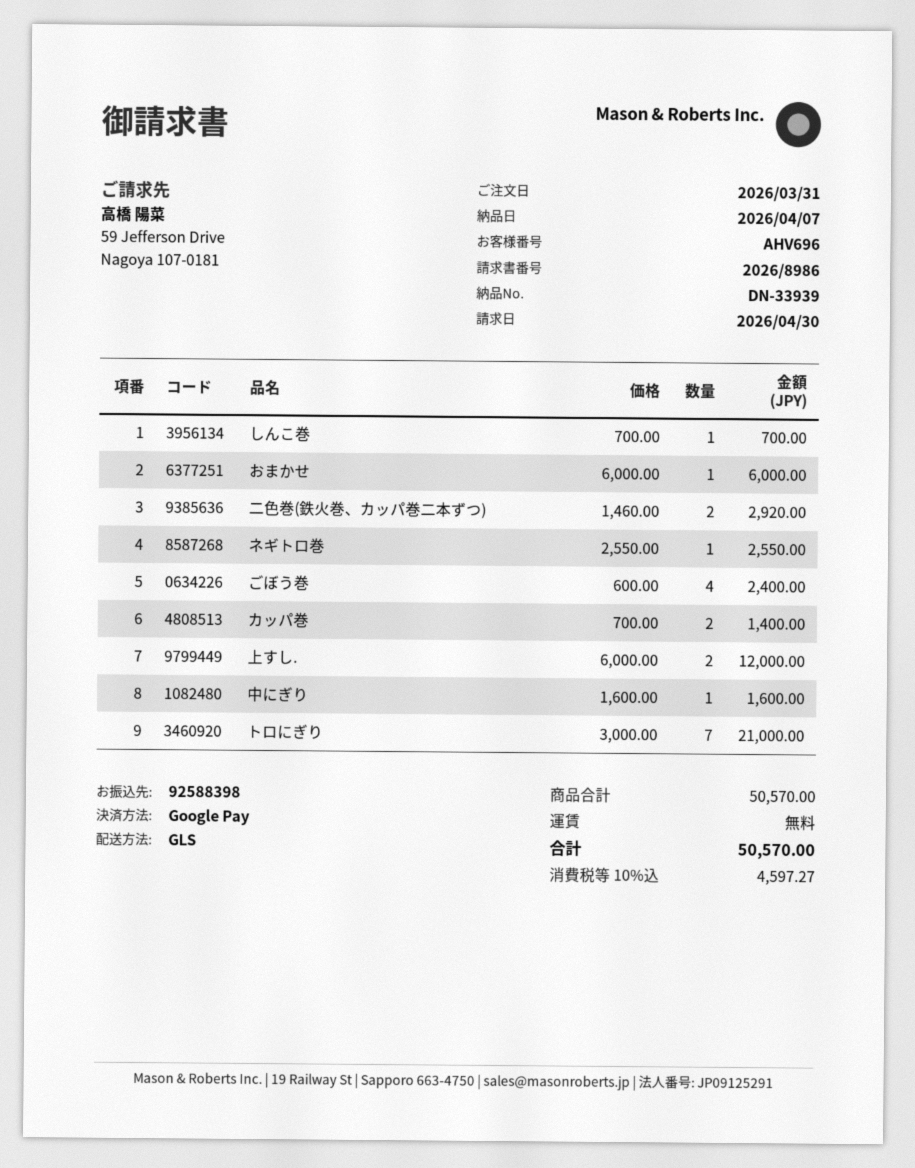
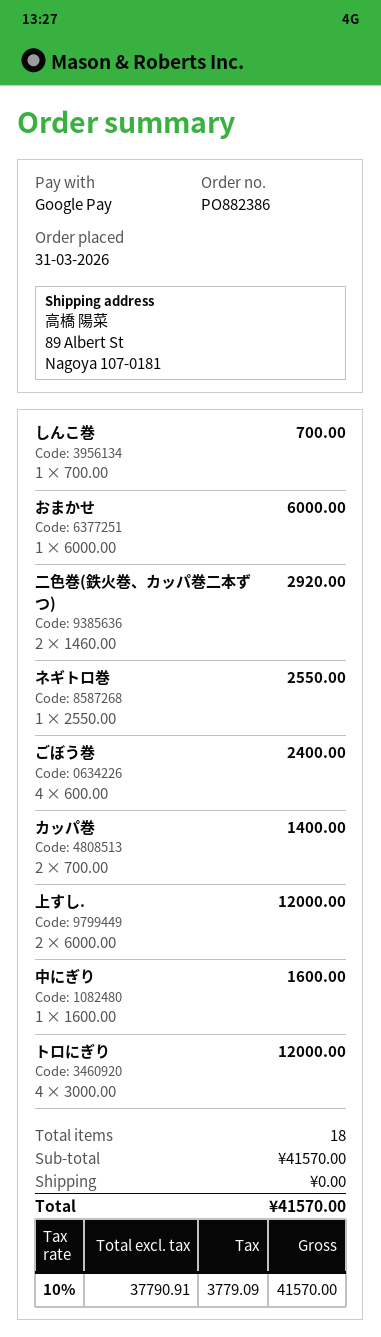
トロにぎり: 7 x 3000.00 = 21000.00 -> 4 x 3000.00 = 12000.00
subtotal: 50570.00 -> 41570.00
tax: 10% = 4597.27 -> 10% = 3779.09
total: 50570.00 -> 41570.00

